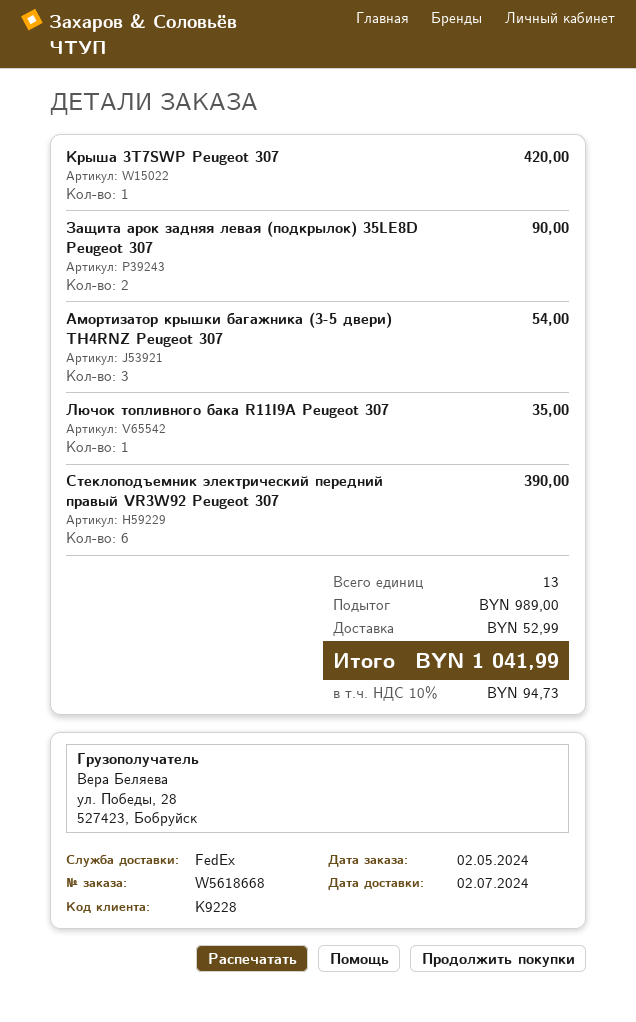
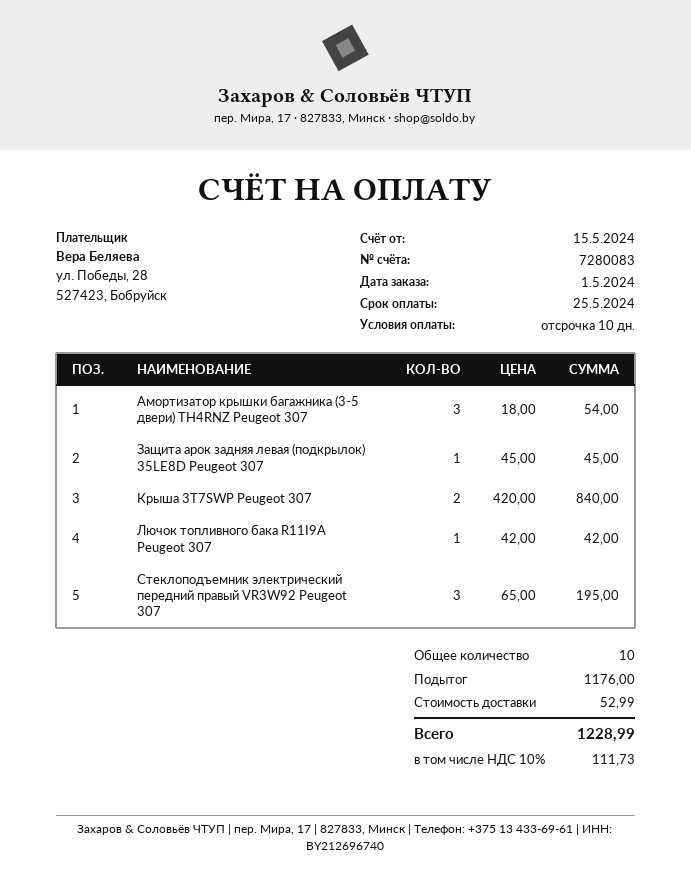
order date: 2024-05-02 -> 2024-05-01
Крыша 3T7SWP Peugeot 307: 1 for 420.00 -> 2 for 840.00
Защита арок задняя левая (подкрылок) 35LE8D Peugeot 307: 2 for 90.00 -> 1 for 45.00
Лючок топливного бака R11I9A Peugeot 307: 1 for 35.00 -> 1 for 42.00
Стеклоподъемник электрический передний правый VR3W92 Peugeot 307: 6 for 390.00 -> 3 for 195.00
total quantity: 13 -> 10
subtotal: 989.00 -> 1176.00
tax: 10% = 94.73 -> 10% = 111.73
total: 1041.99 -> 1228.99

